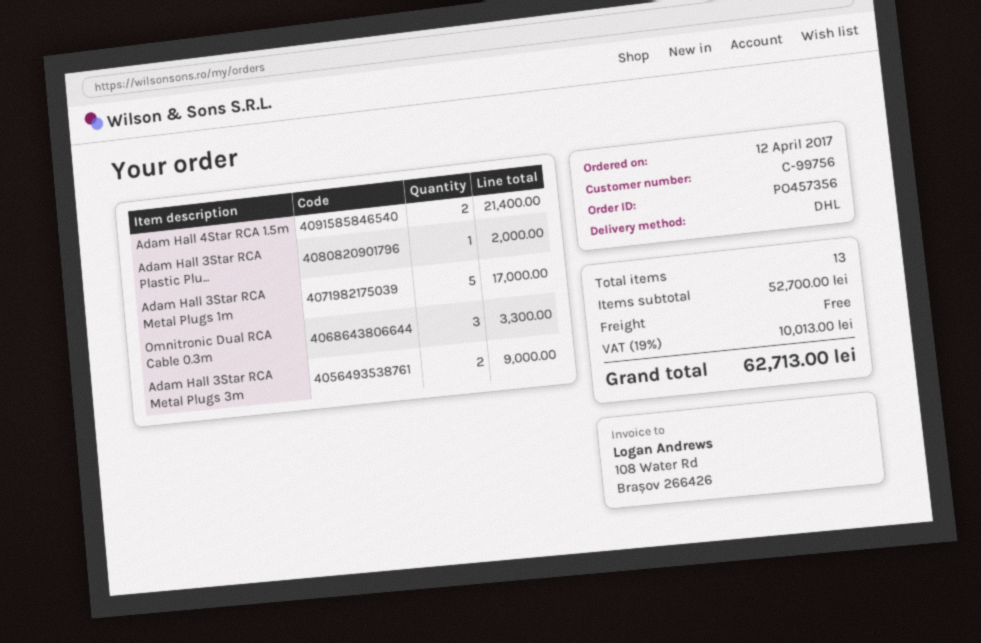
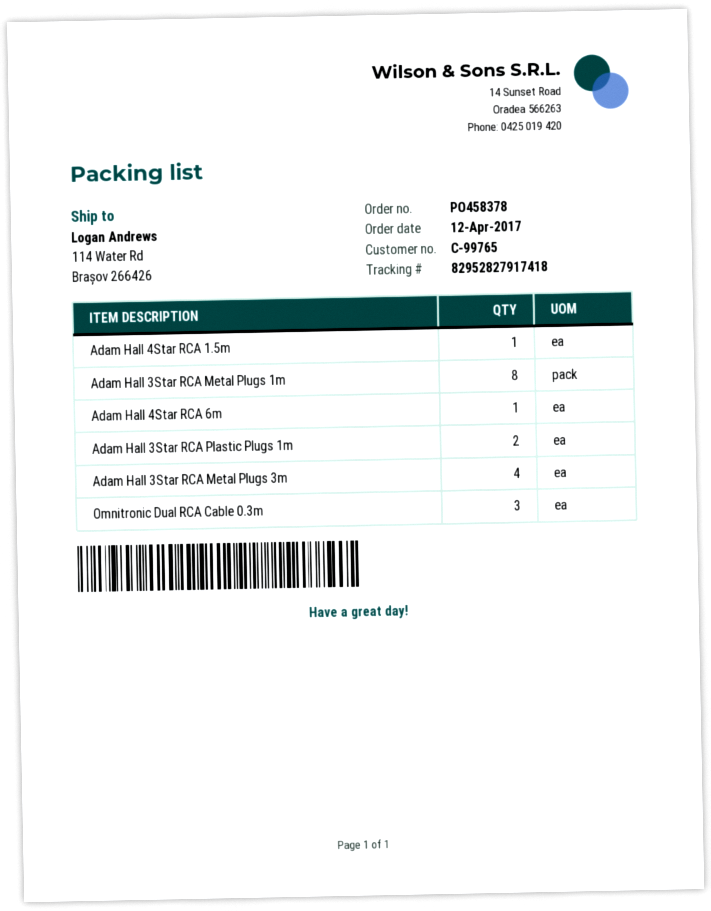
order number: PO457356 -> PO458378
customer number: C-99756 -> C-99765
Adam Hall 4Star RCA 1.5m: 2 -> 1
Adam Hall 3Star RCA Plastic Plu...: 1 -> 2
Adam Hall 3Star RCA Metal Plugs 1m: 5 -> 8
Adam Hall 3Star RCA Metal Plugs 3m: 2 -> 4
Adam Hall 4Star RCA 6m: none -> 1

